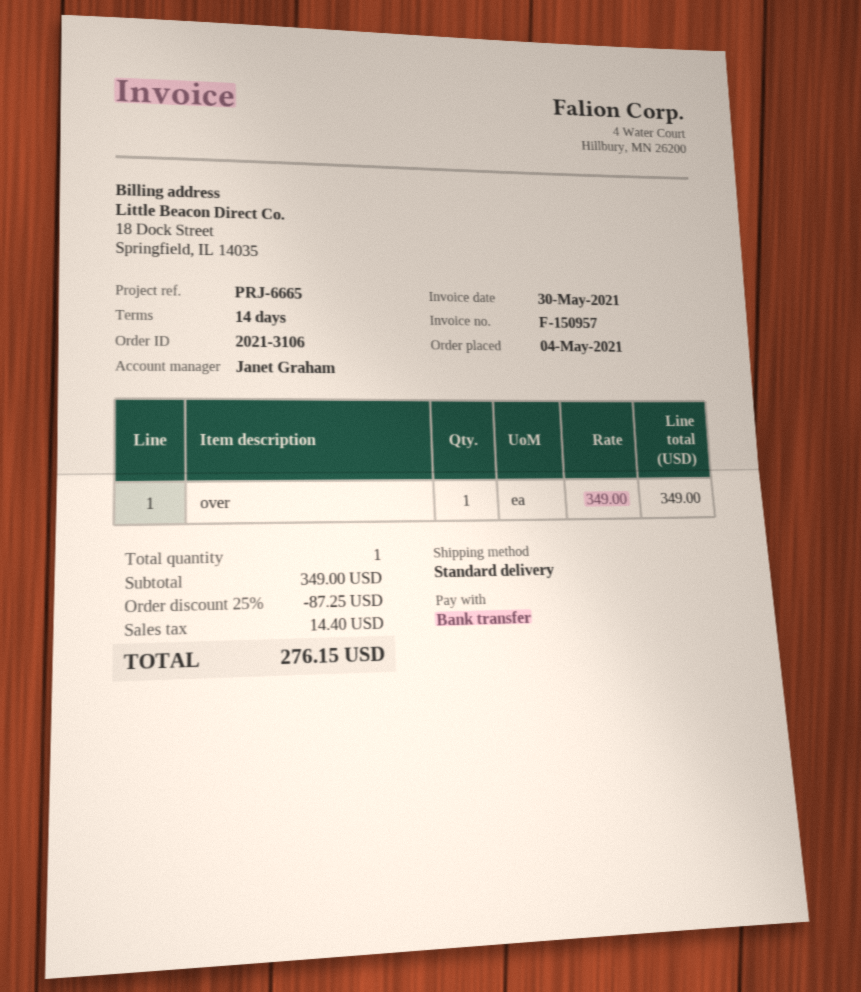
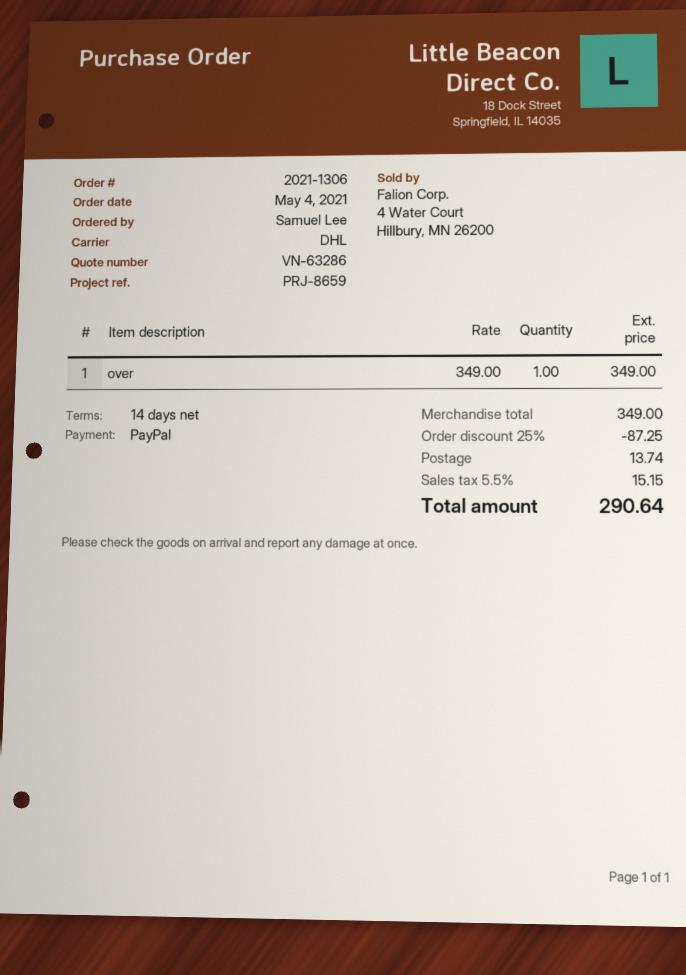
order number: 2021-3106 -> 2021-1306
reference: PRJ-6665 -> PRJ-8659
payment method: bank transfer -> PayPal
shipping method: standard -> DHL
shipping: none -> 13.74
tax: 14.40 -> 15.15
total: 276.15 -> 290.64

